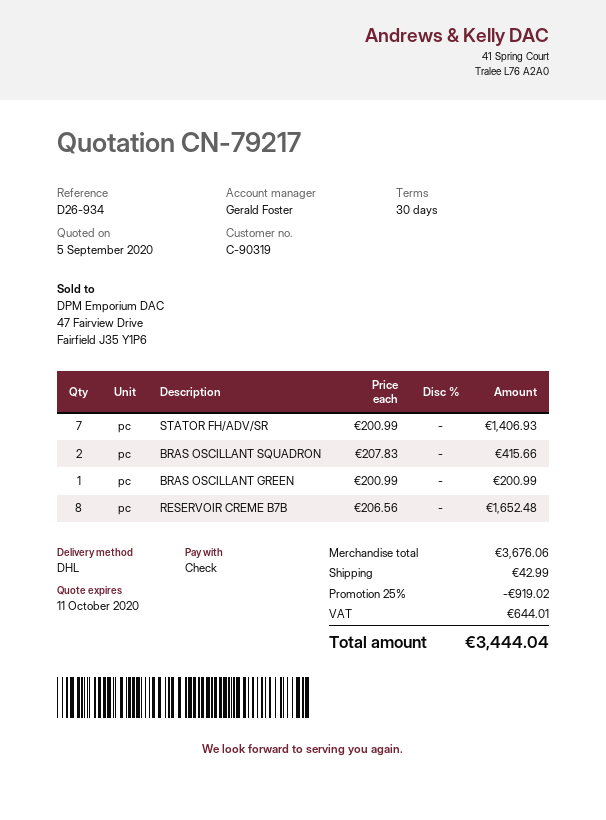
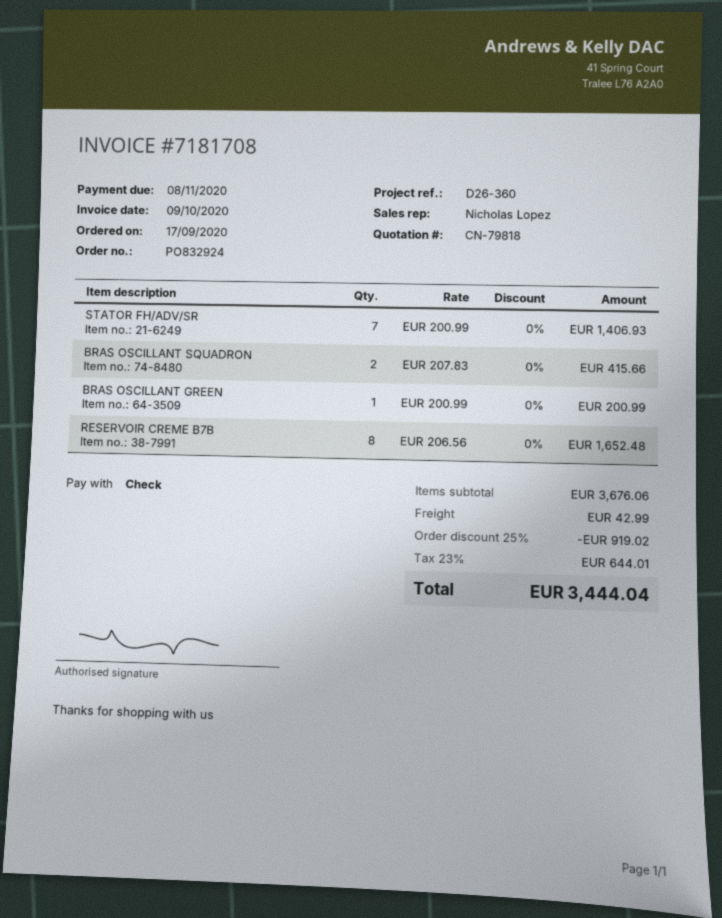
quote number: CN-79217 -> CN-79818
reference: D26-934 -> D26-360
sales rep: Gerald Foster -> Nicholas Lopez

